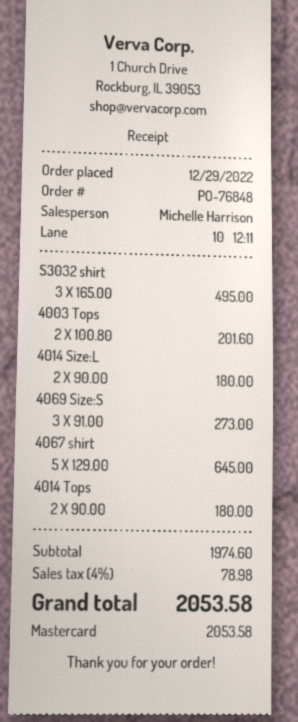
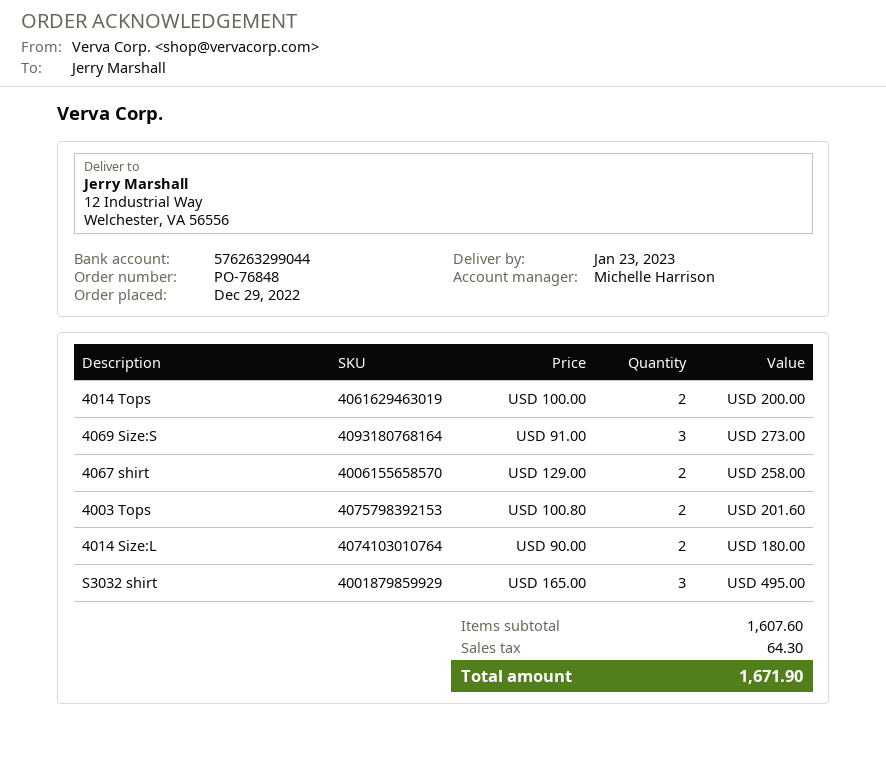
4067 shirt: 5 x 129.00 = 645.00 -> 2 x 129.00 = 258.00
4014 Tops: 2 x 90.00 = 180.00 -> 2 x 100.00 = 200.00
subtotal: 1974.60 -> 1607.60
tax: 78.98 -> 64.30
total: 2053.58 -> 1671.90

